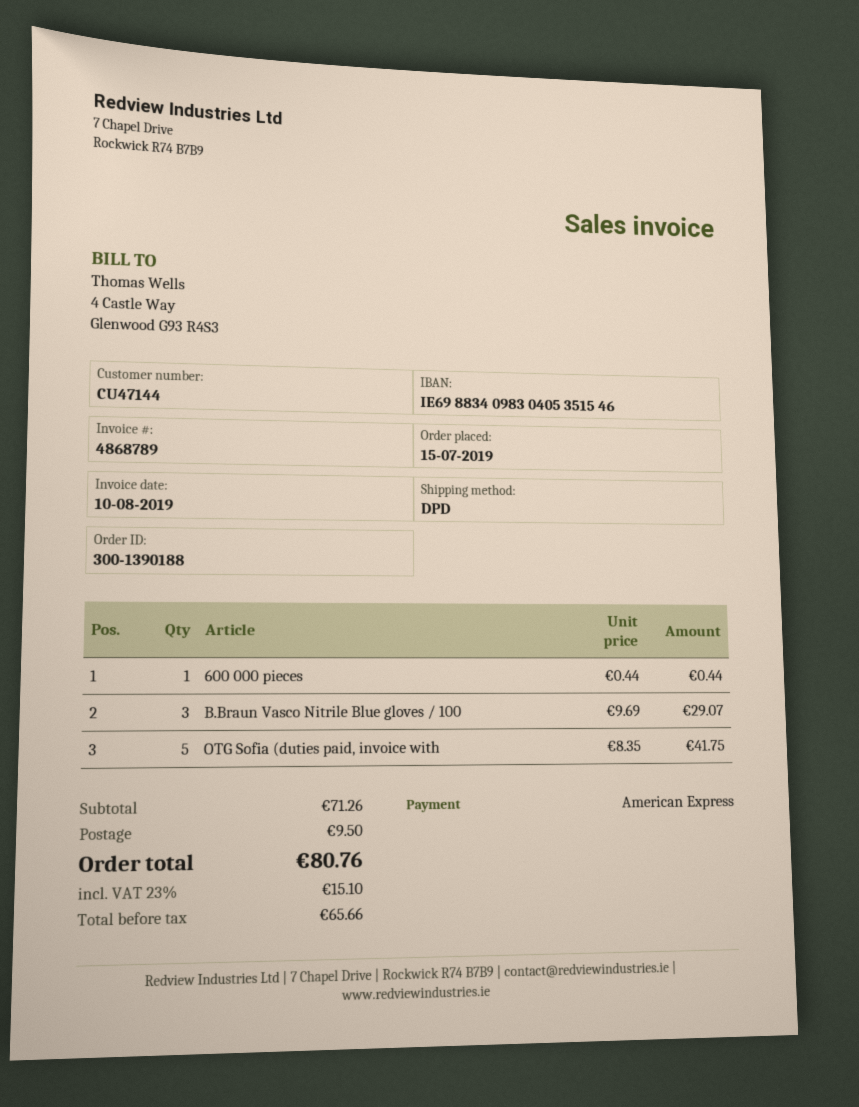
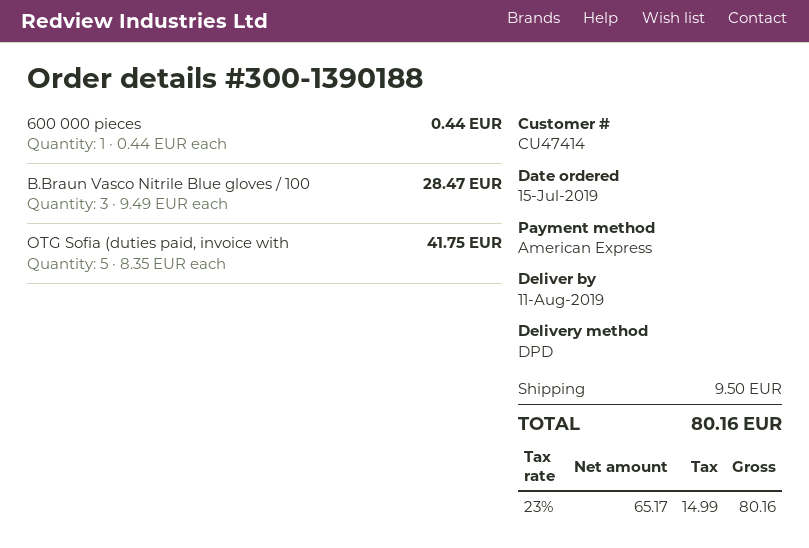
customer number: CU47144 -> CU47414
B.Braun Vasco Nitrile Blue gloves / 100: 3 x 9.69 = 29.07 -> 3 x 9.49 = 28.47
net: 65.66 -> 65.17
tax: 23% = 15.10 -> 23% = 14.99
total: 80.76 -> 80.16

